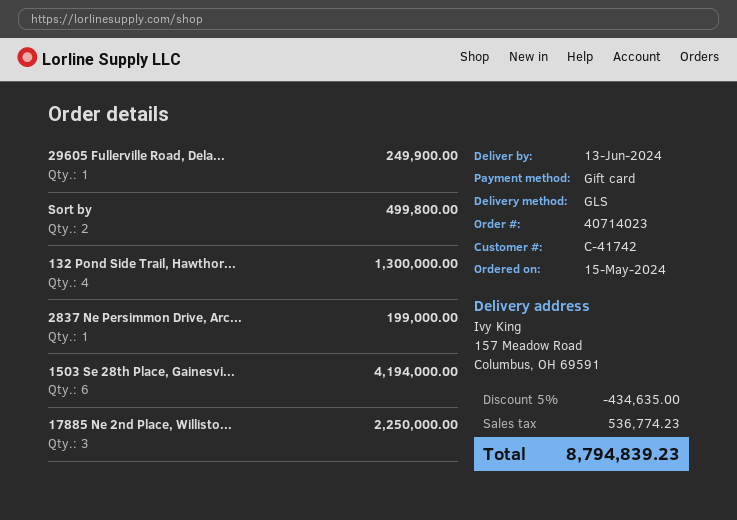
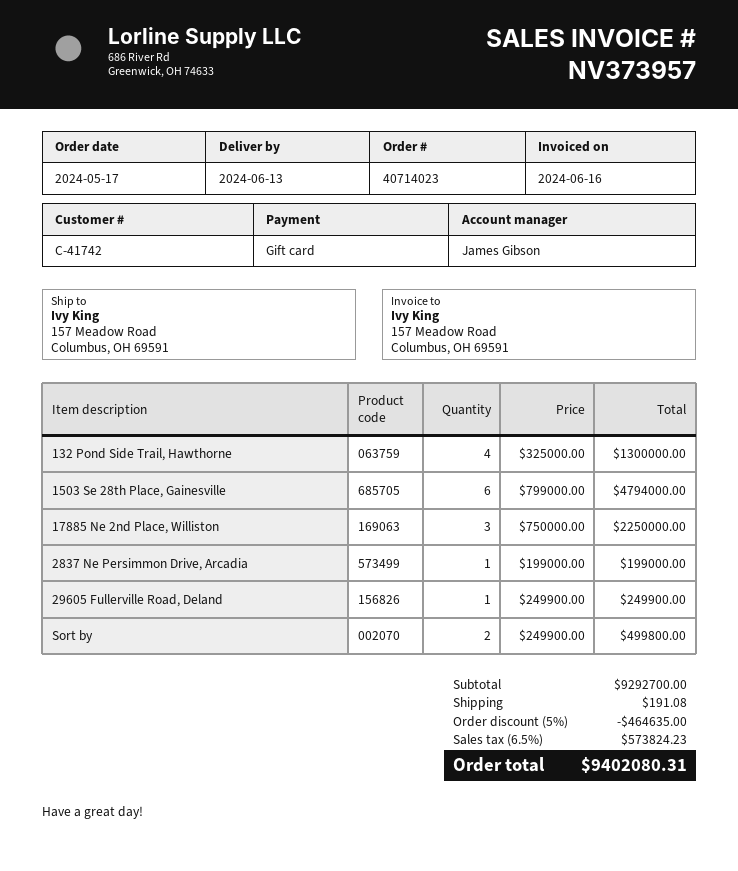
order date: 2024-05-15 -> 2024-05-17
1503 Se 28th Place, Gainesvi...: 6 for 4194000.00 -> 6 for 4794000.00
discount: 5% = 434635.00 -> 5% = 464635.00
shipping: none -> 191.08
tax: 536774.23 -> 573824.23
total: 8794839.23 -> 9402080.31

